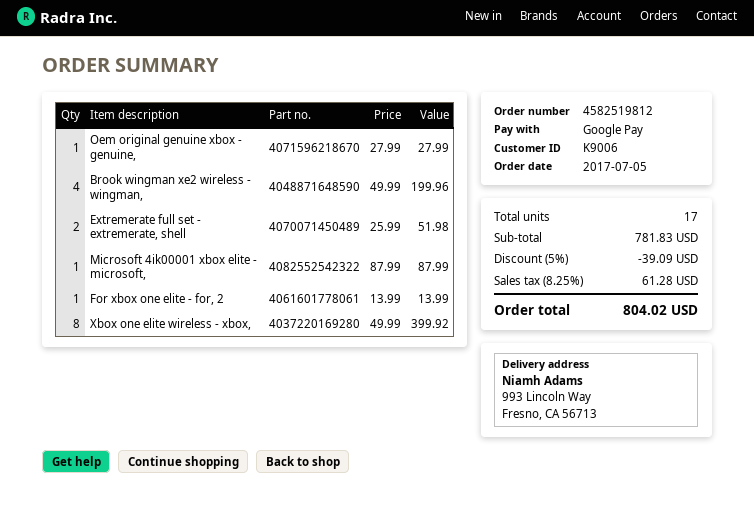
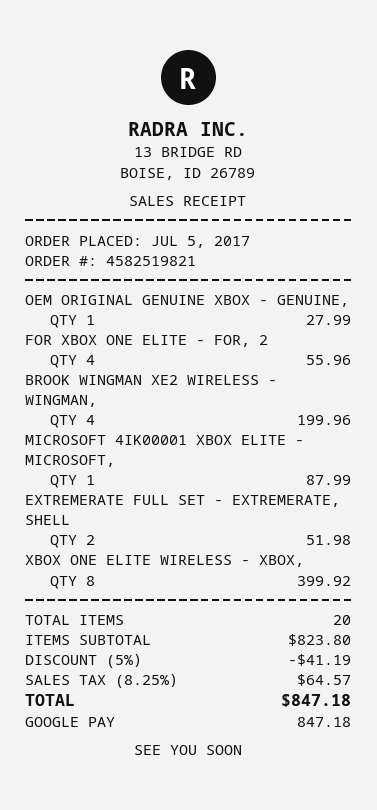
order number: 4582519812 -> 4582519821
For xbox one elite - for, 2: 1 for 13.99 -> 4 for 55.96
total quantity: 17 -> 20
subtotal: 781.83 -> 823.80
discount: 5% = 39.09 -> 5% = 41.19
tax: 8.25% = 61.28 -> 8.25% = 64.57
total: 804.02 -> 847.18

